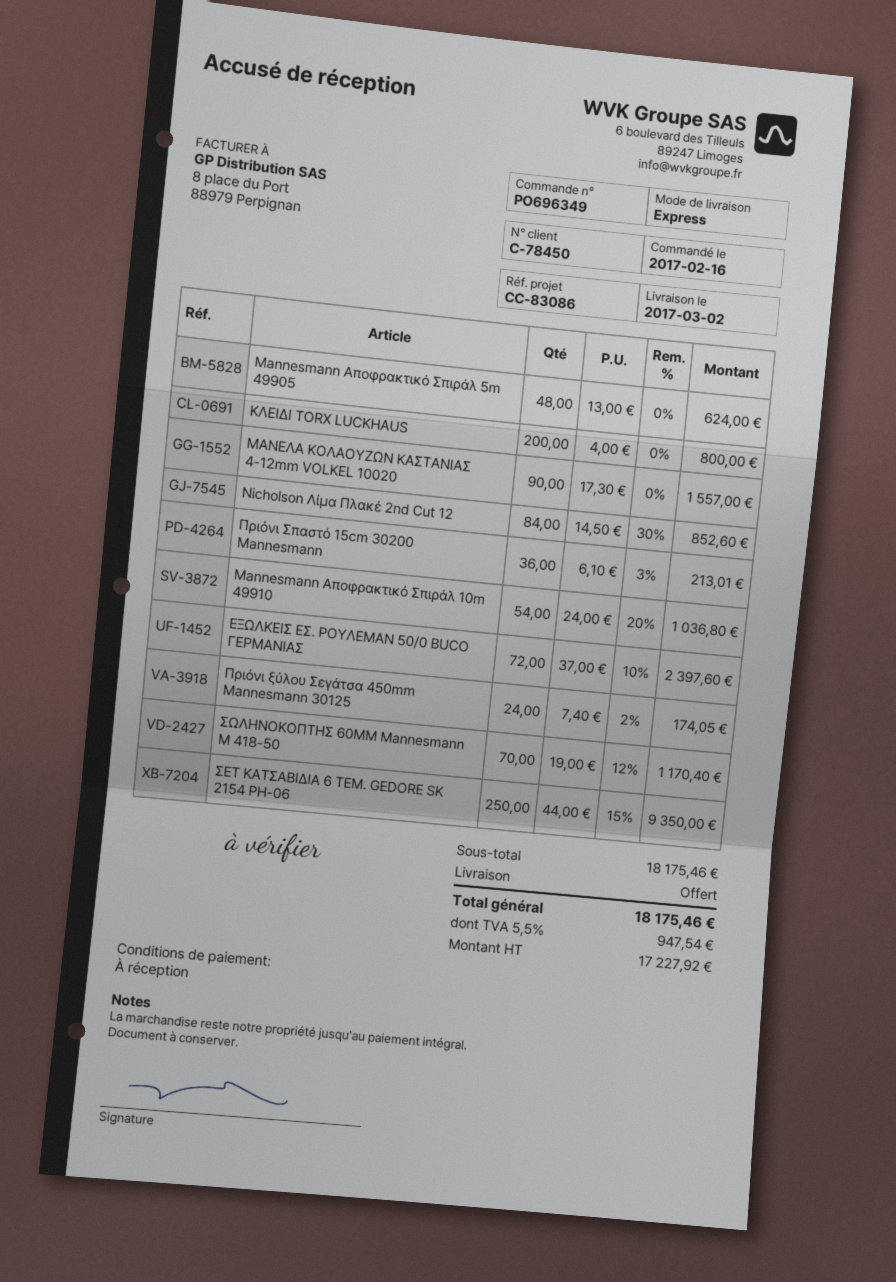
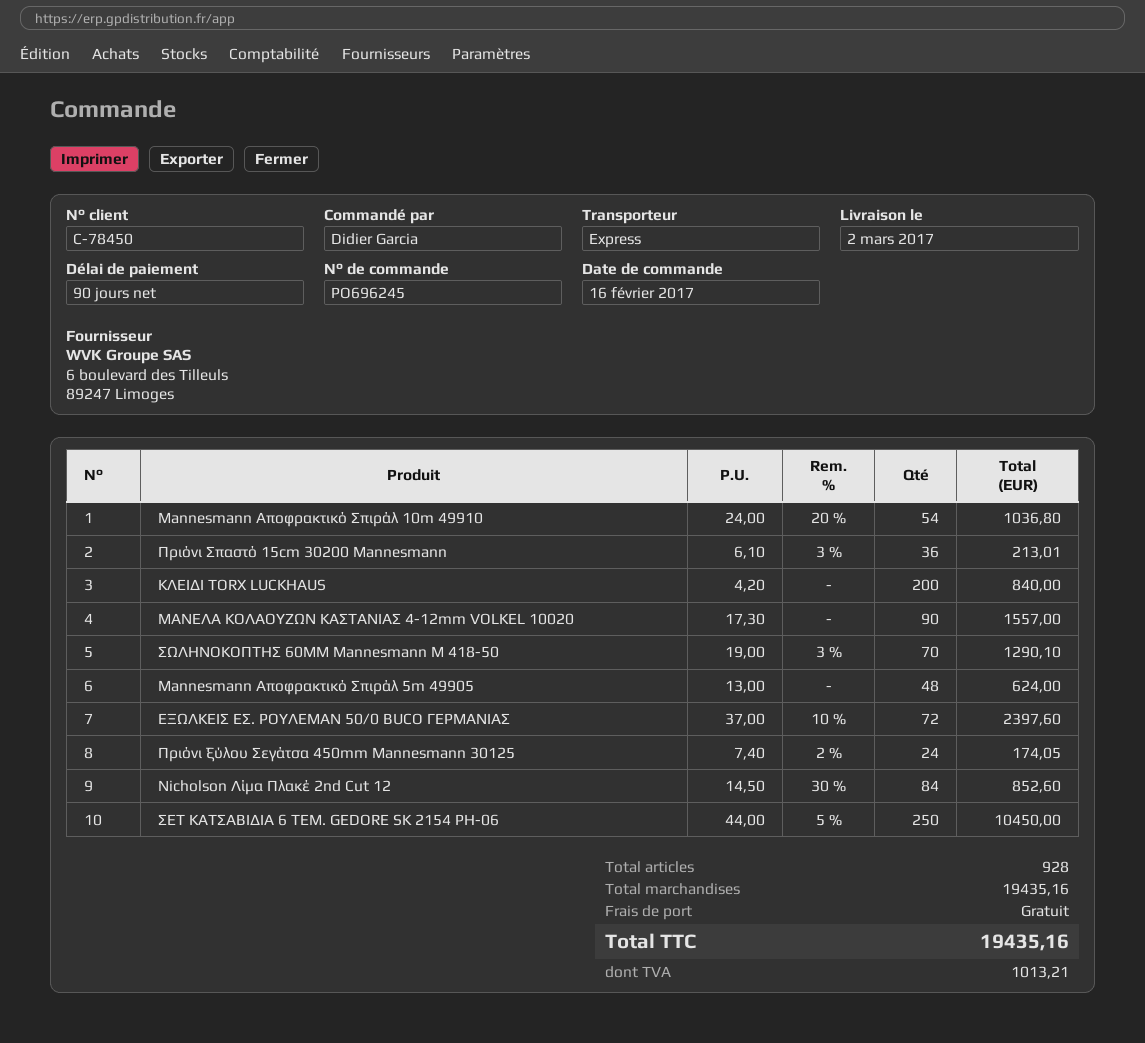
order number: PO696349 -> PO696245
payment terms: on receipt -> 90 days
ΚΛΕΙΔΙ TORX LUCKHAUS: 200 x 4.00 = 800.00 -> 200 x 4.20 = 840.00
ΣΩΛΗΝΟΚΟΠΤΗΣ 60ΜΜ Mannesmann M 418-50: 70 x 19.00 - 12% = 1170.40 -> 70 x 19.00 - 3% = 1290.10
ΣΕΤ ΚΑΤΣΑΒΙΔΙΑ 6 TEM. GEDORE SK 2154 PH-06: 250 x 44.00 - 15% = 9350.00 -> 250 x 44.00 - 5% = 10450.00
subtotal: 18175.46 -> 19435.16
tax: 947.54 -> 1013.21
total: 18175.46 -> 19435.16

